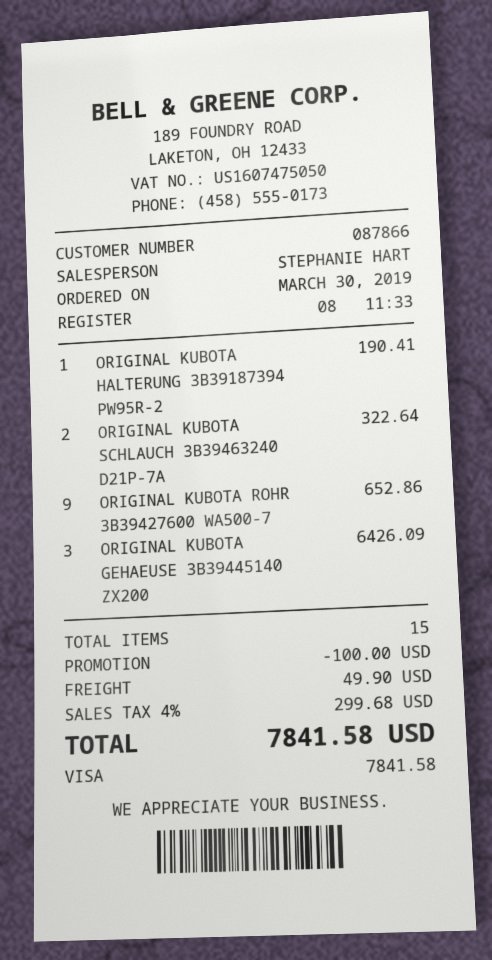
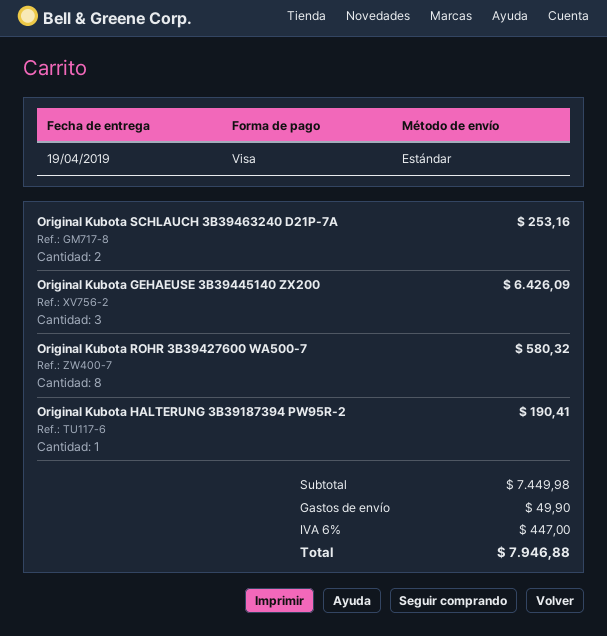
ORIGINAL KUBOTA SCHLAUCH 3B39463240 D21P-7A: 2 for 322.64 -> 2 for 253.16
ORIGINAL KUBOTA ROHR 3B39427600 WA500-7: 9 for 652.86 -> 8 for 580.32
discount: 100.00 -> none
tax: 4% = 299.68 -> 6% = 447.00
total: 7841.58 -> 7946.88

